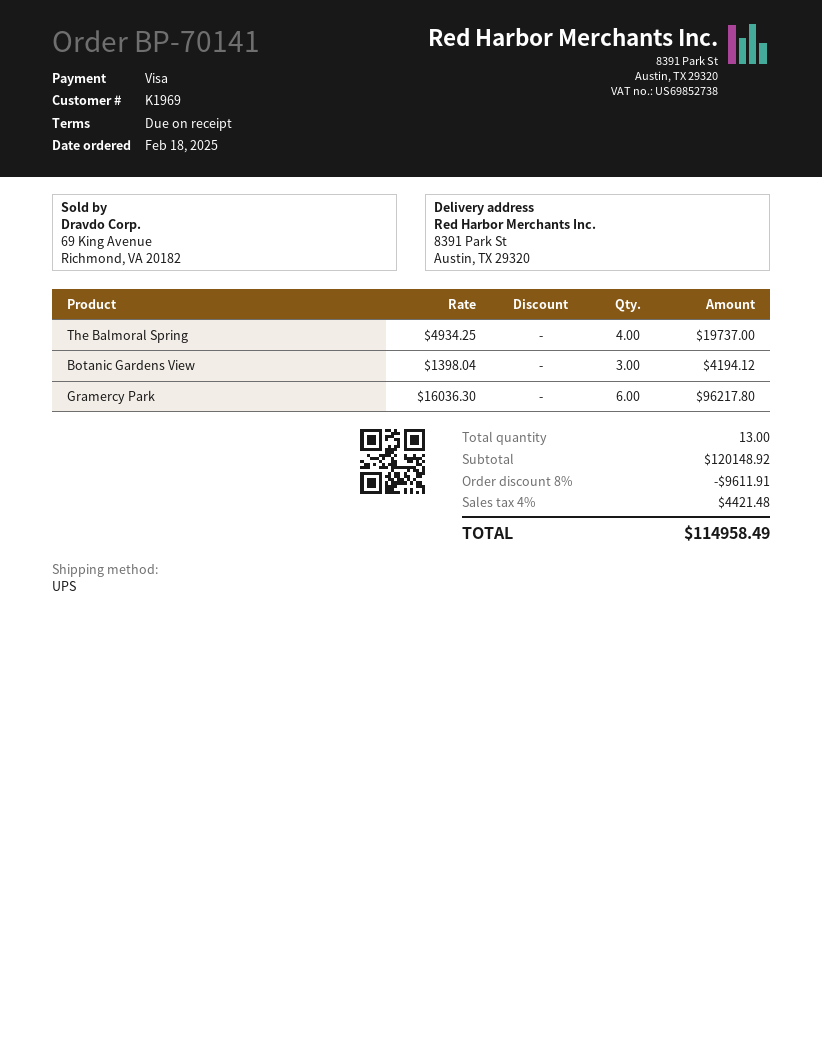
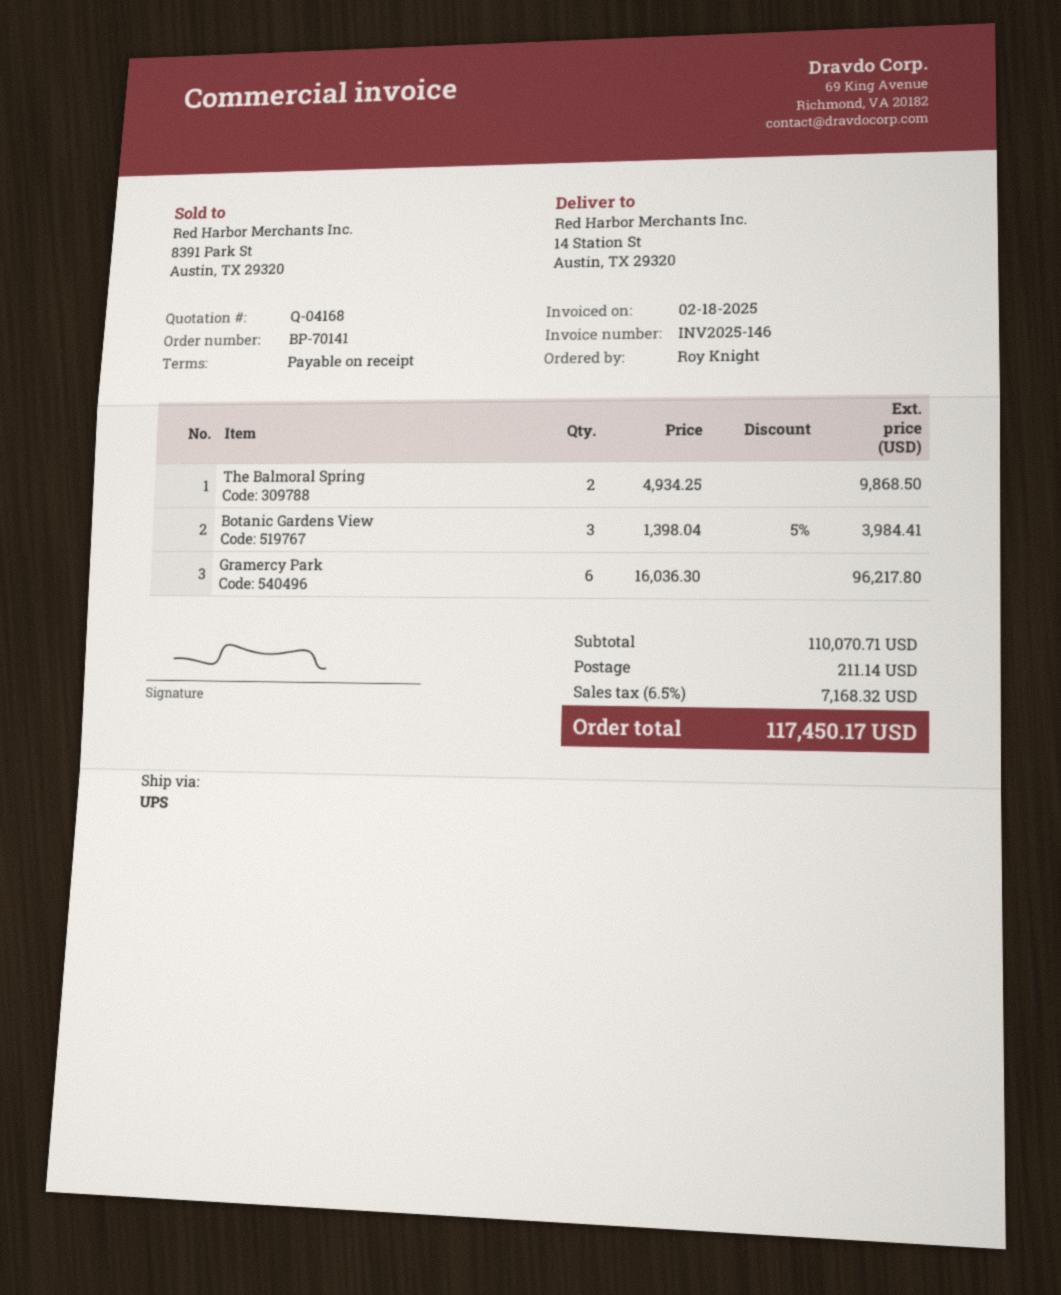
ship to: 8391 Park St, Austin, TX 29320 -> 14 Station St, Austin, TX 29320
The Balmoral Spring: 4 x 4934.25 = 19737.00 -> 2 x 4934.25 = 9868.50
Botanic Gardens View: 3 x 1398.04 = 4194.12 -> 3 x 1398.04 - 5% = 3984.41
subtotal: 120148.92 -> 110070.71
discount: 8% = 9611.91 -> none
shipping: none -> 211.14
tax: 4% = 4421.48 -> 6.5% = 7168.32
total: 114958.49 -> 117450.17

